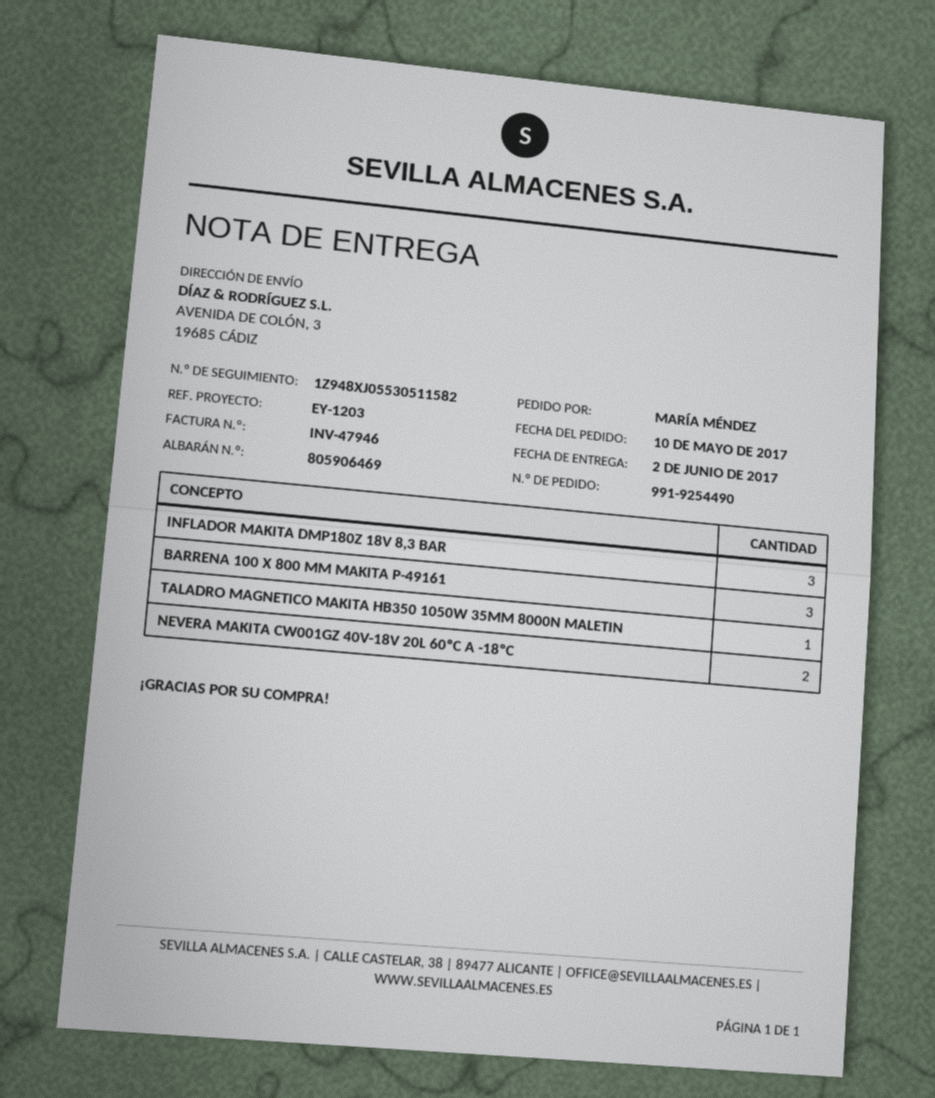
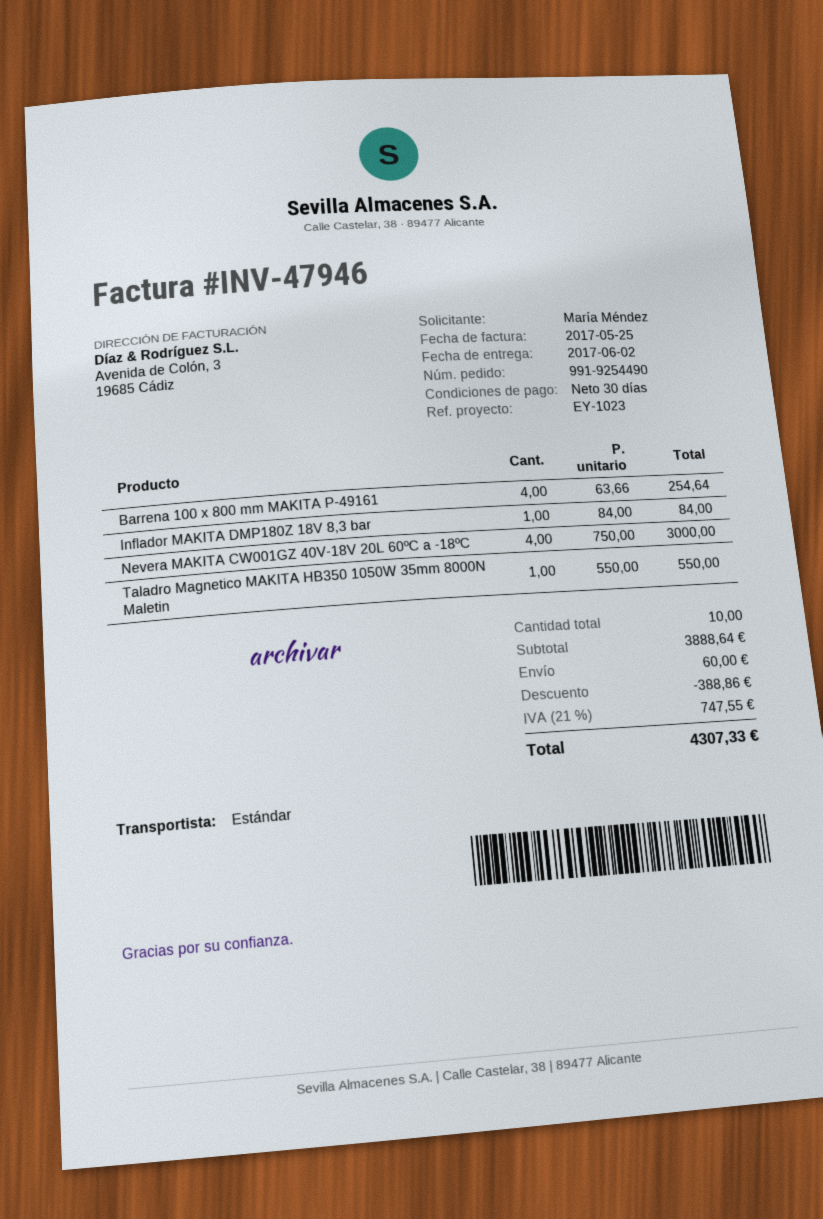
reference: EY-1203 -> EY-1023
INFLADOR MAKITA DMP180Z 18V 8,3 BAR: 3 -> 1
BARRENA 100 X 800 MM MAKITA P-49161: 3 -> 4
NEVERA MAKITA CW001GZ 40V-18V 20L 60ºC A -18ºC: 2 -> 4

